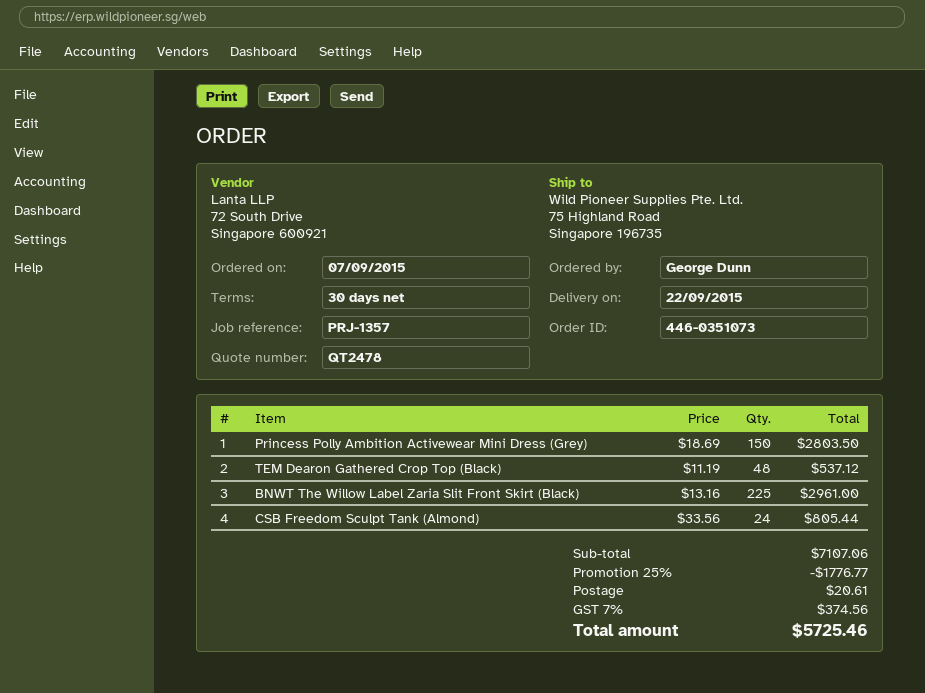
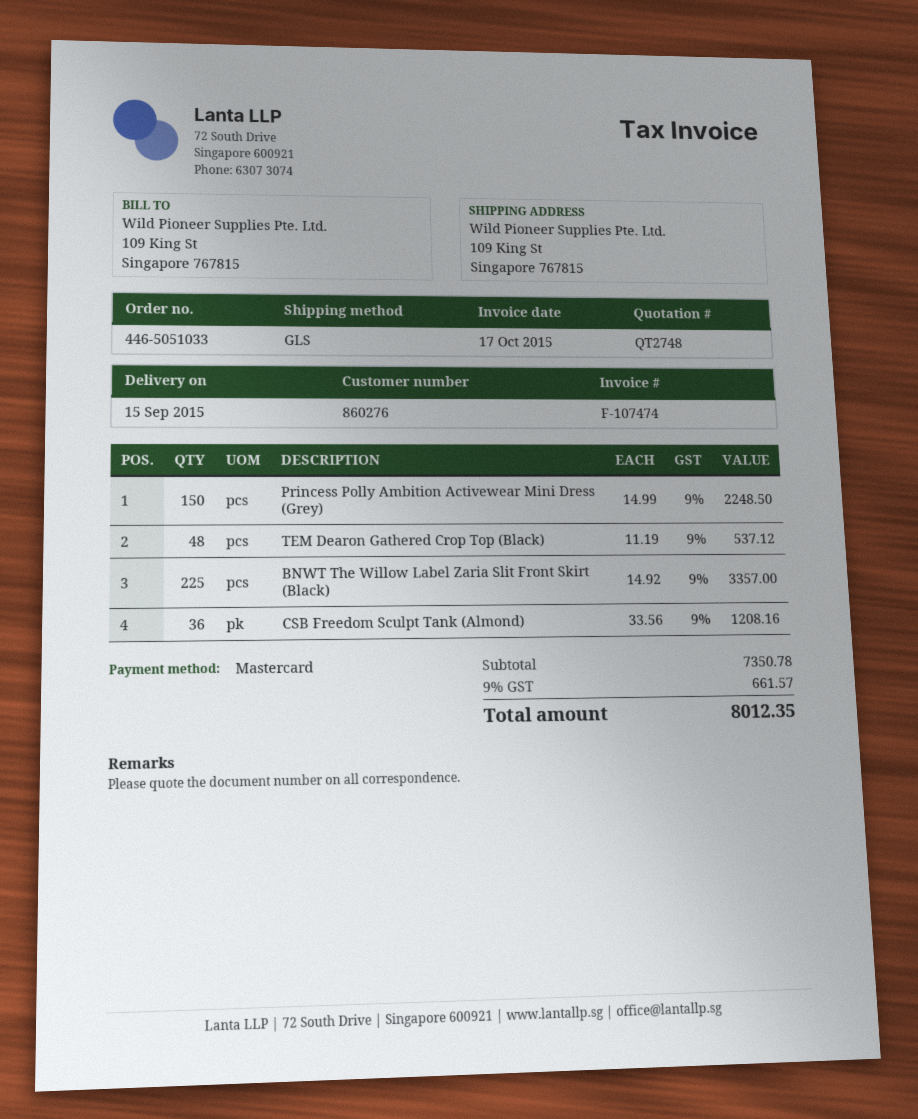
quote number: QT2478 -> QT2748
order number: 446-0351073 -> 446-5051033
delivery date: 2015-09-22 -> 2015-09-15
ship to: 75 Highland Road, Singapore 196735 -> 109 King St, Singapore 767815
Princess Polly Ambition Activewear Mini Dress (Grey): 150 x 18.69 = 2803.50 -> 150 x 14.99 = 2248.50
BNWT The Willow Label Zaria Slit Front Skirt (Black): 225 x 13.16 = 2961.00 -> 225 x 14.92 = 3357.00
CSB Freedom Sculpt Tank (Almond): 24 x 33.56 = 805.44 -> 36 x 33.56 = 1208.16
subtotal: 7107.06 -> 7350.78
discount: 25% = 1776.77 -> none
shipping: 20.61 -> none
tax: 7% = 374.56 -> 9% = 661.57
total: 5725.46 -> 8012.35

